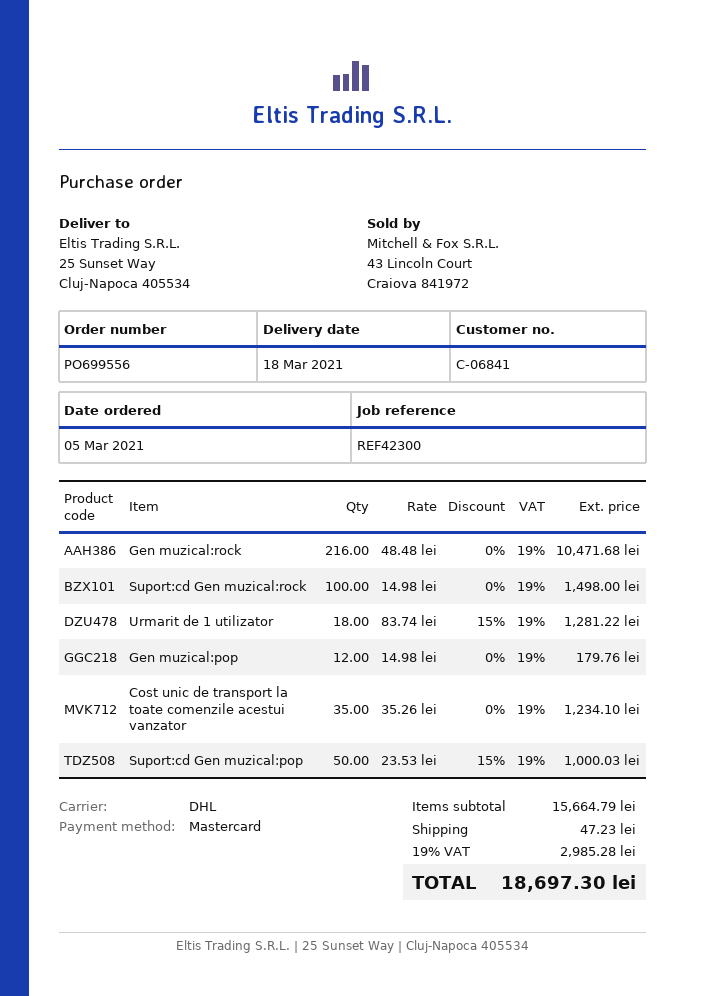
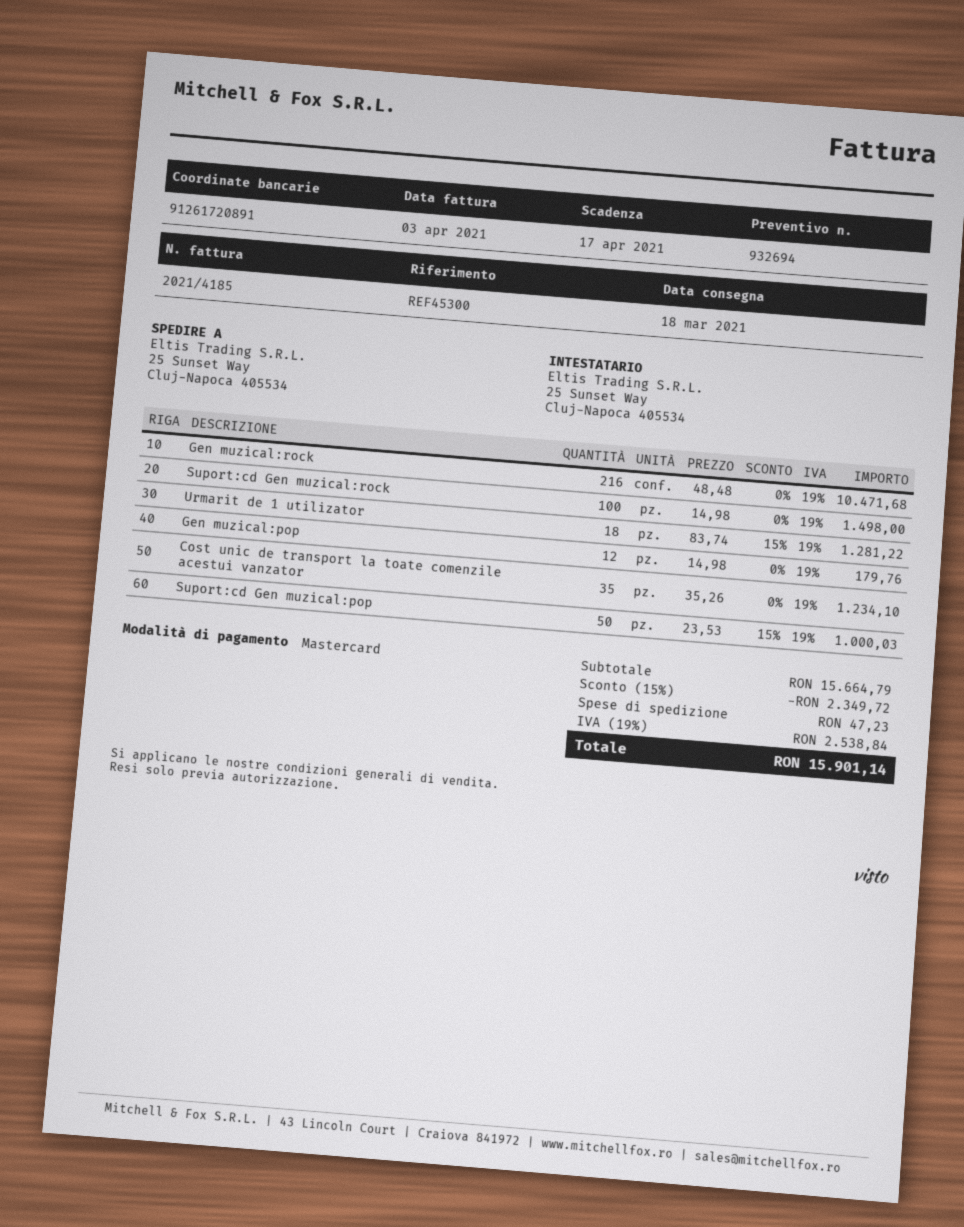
reference: REF42300 -> REF45300
discount: none -> 15% = 2349.72
tax: 19% = 2985.28 -> 19% = 2538.84
total: 18697.30 -> 15901.14

